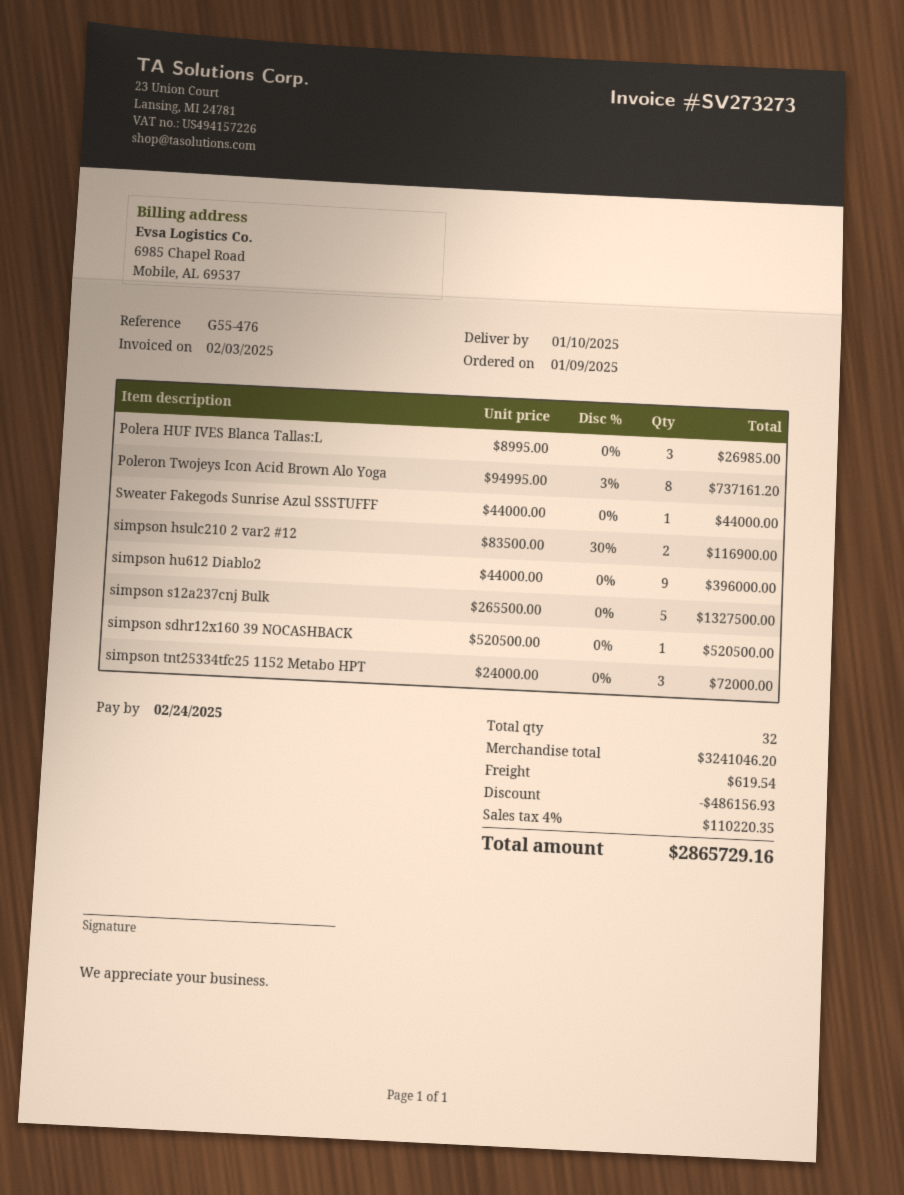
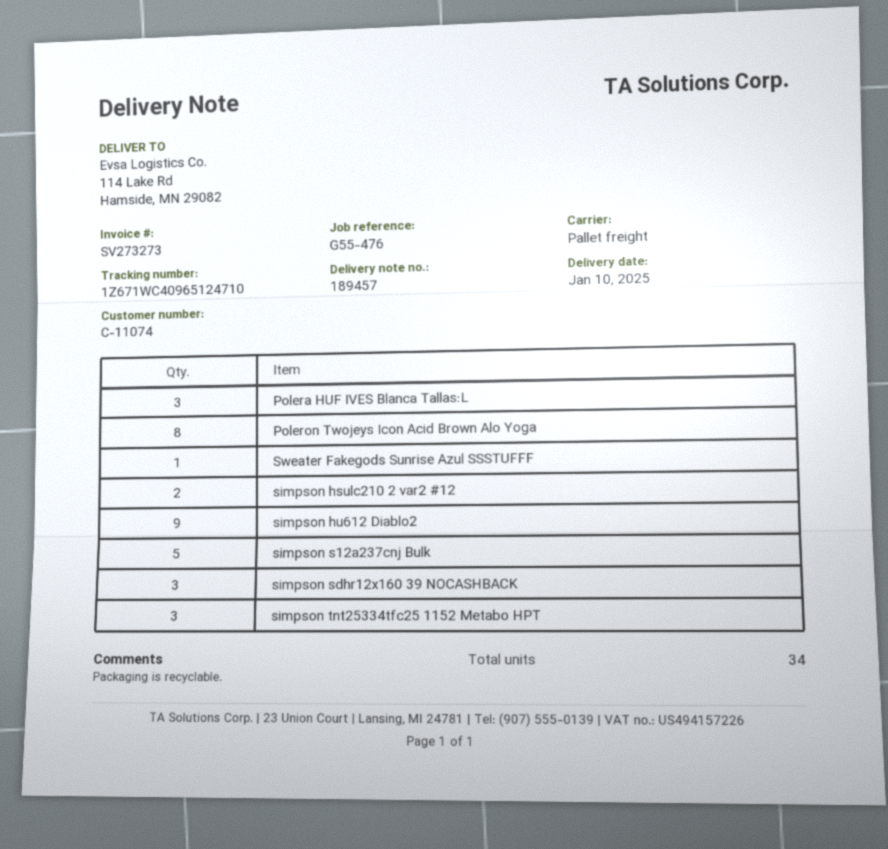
simpson sdhr12x160 39 NOCASHBACK: 1 -> 3
total quantity: 32 -> 34

